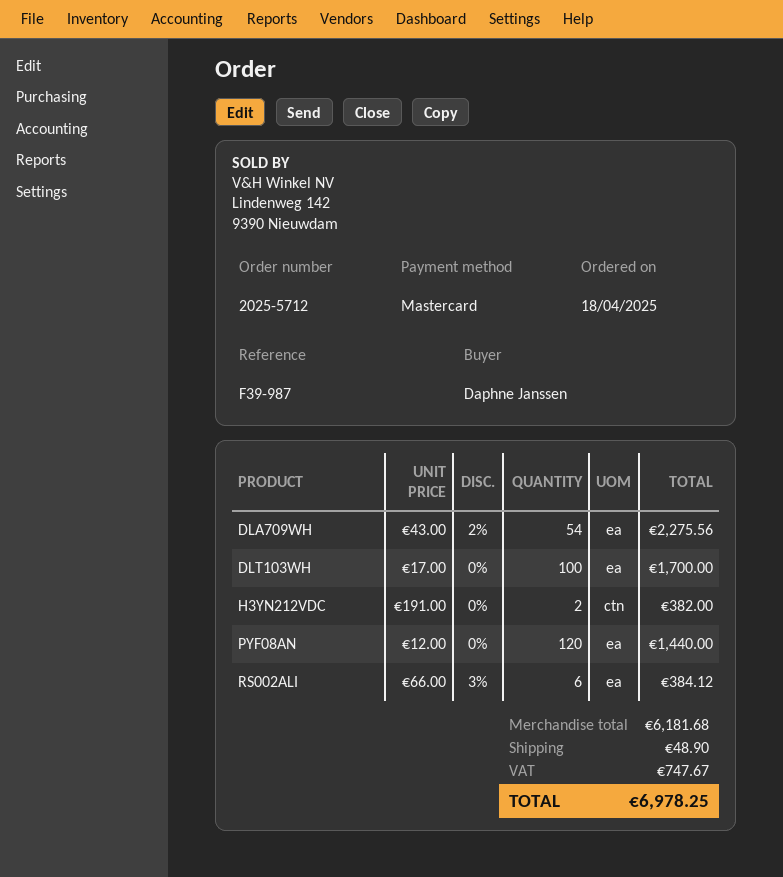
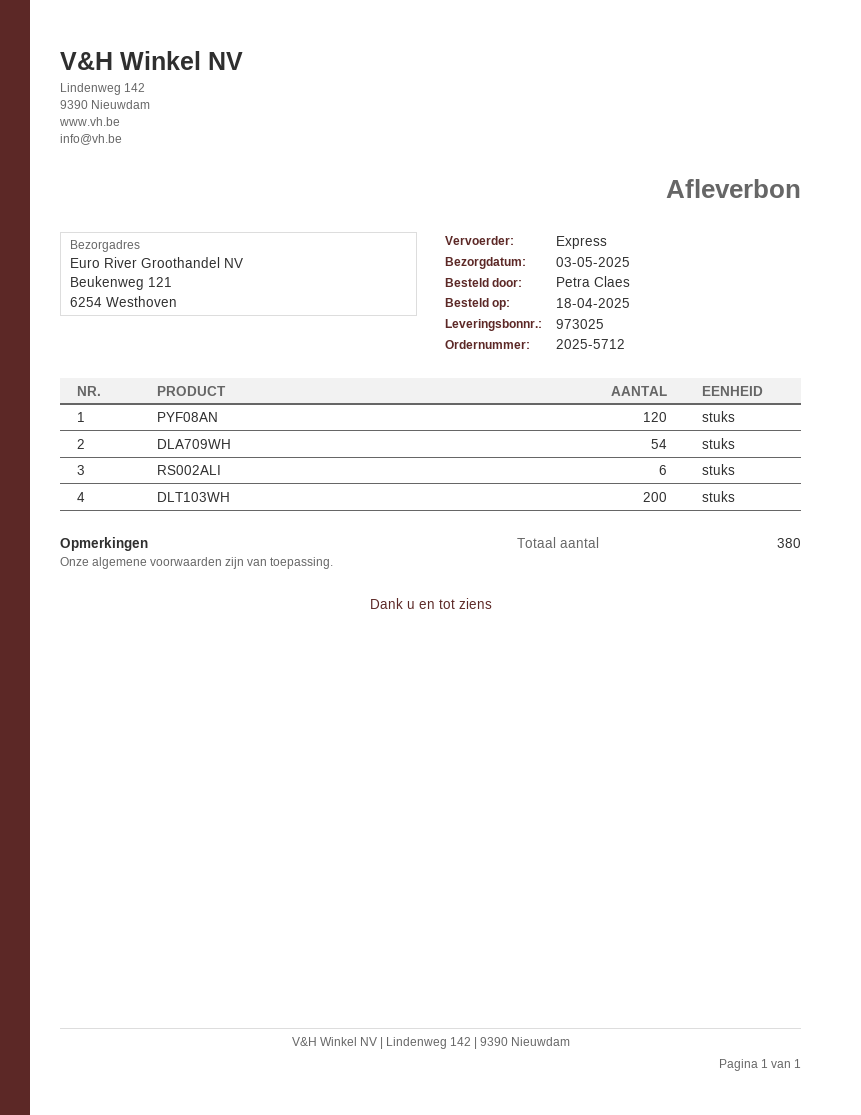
ordered by: Daphne Janssen -> Petra Claes
DLT103WH: 100 -> 200
H3YN212VDC: 2 -> none

